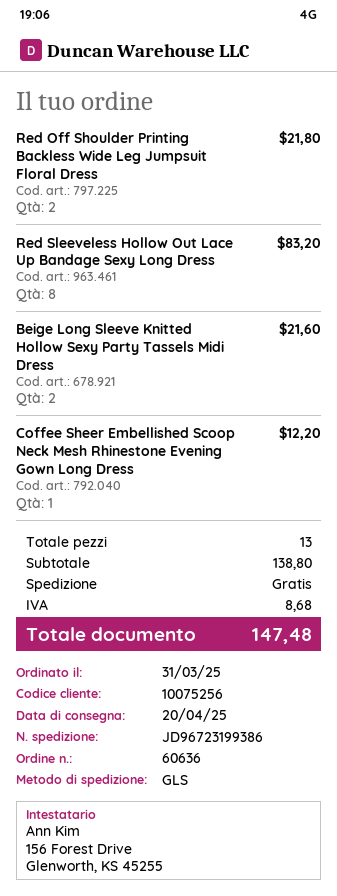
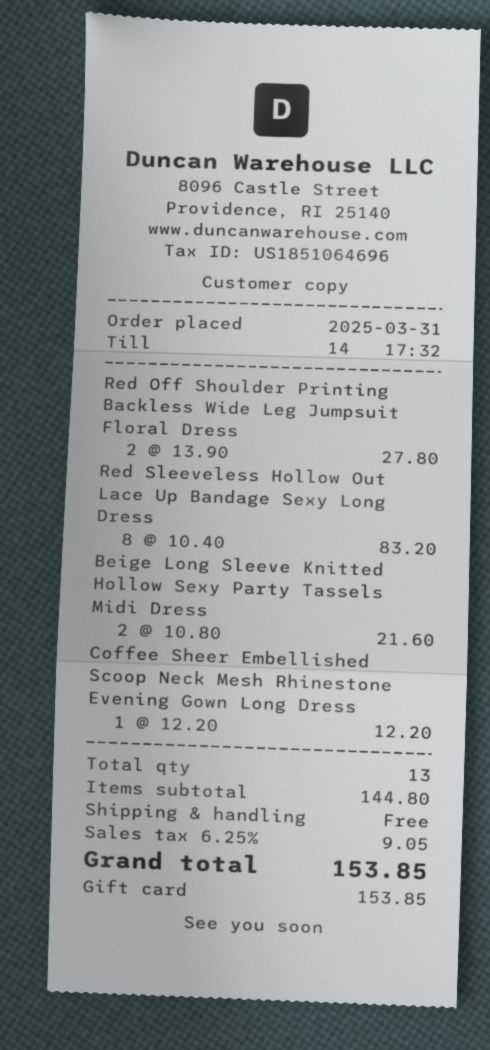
Red Off Shoulder Printing Backless Wide Leg Jumpsuit Floral Dress: 2 for 21.80 -> 2 for 27.80
subtotal: 138.80 -> 144.80
tax: 8.68 -> 9.05
total: 147.48 -> 153.85

